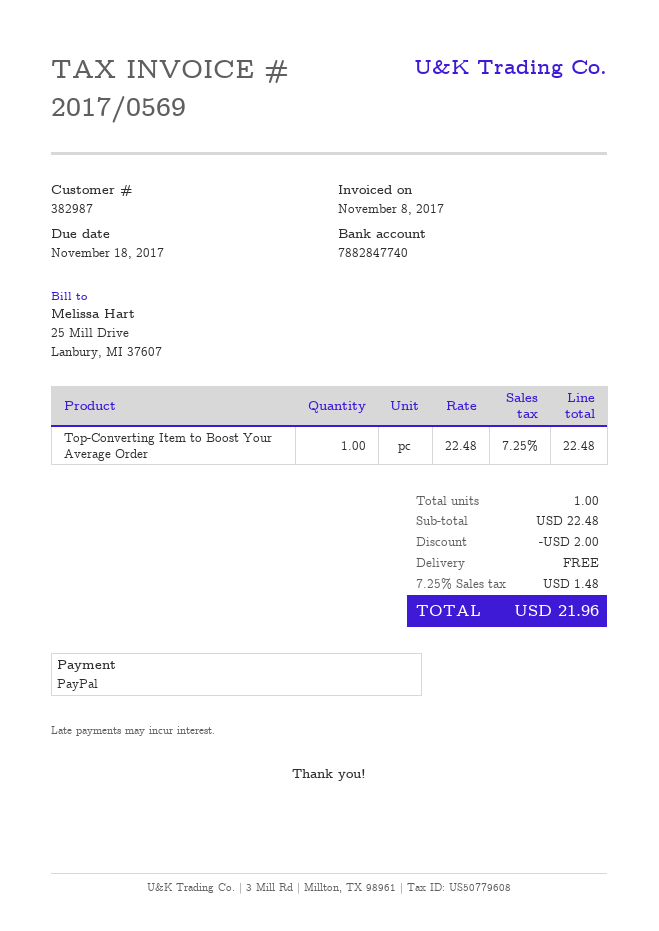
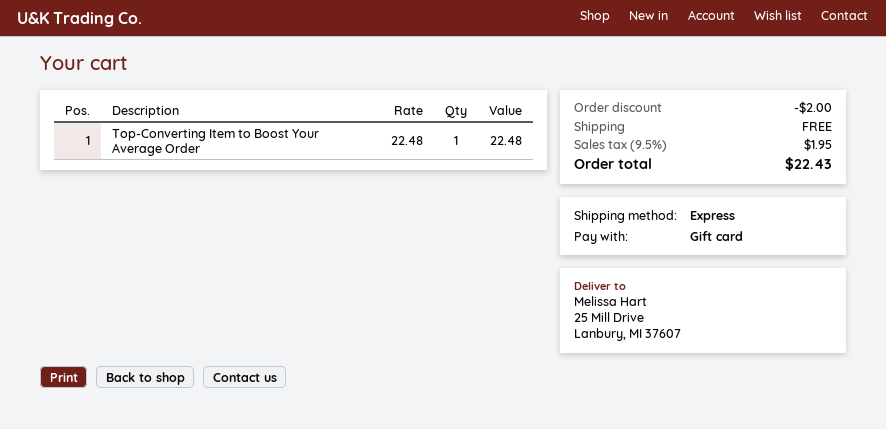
payment method: PayPal -> gift card
tax: 7.25% = 1.48 -> 9.5% = 1.95
total: 21.96 -> 22.43

